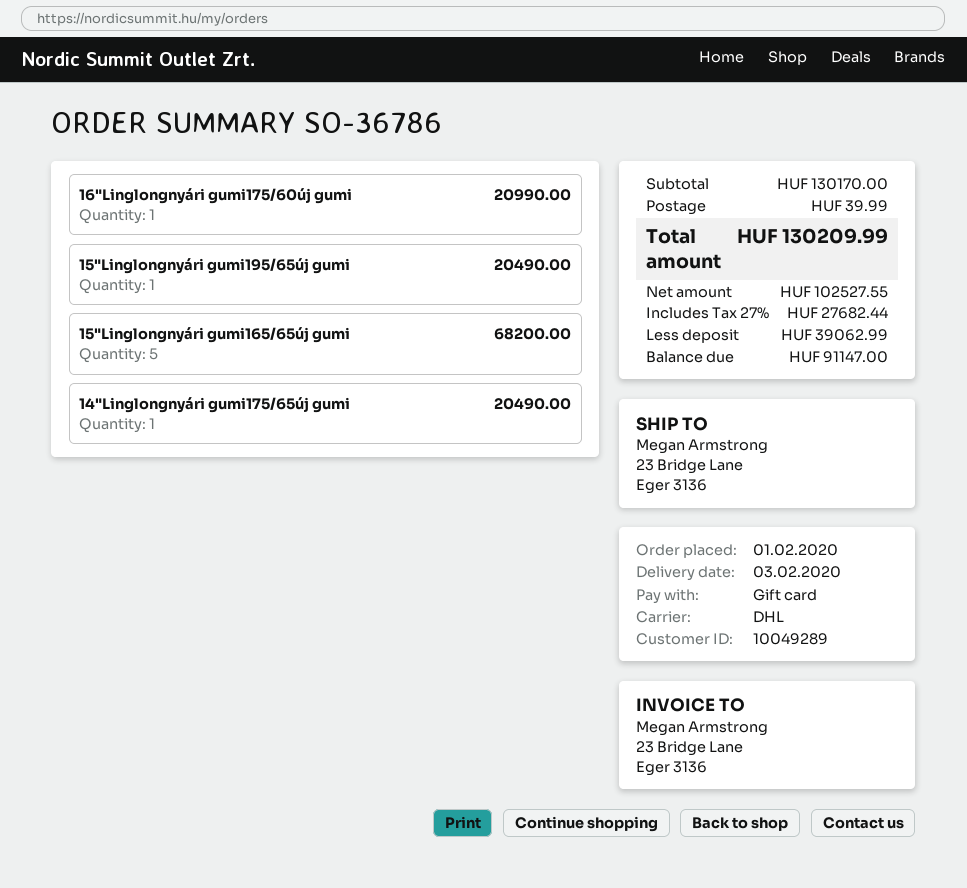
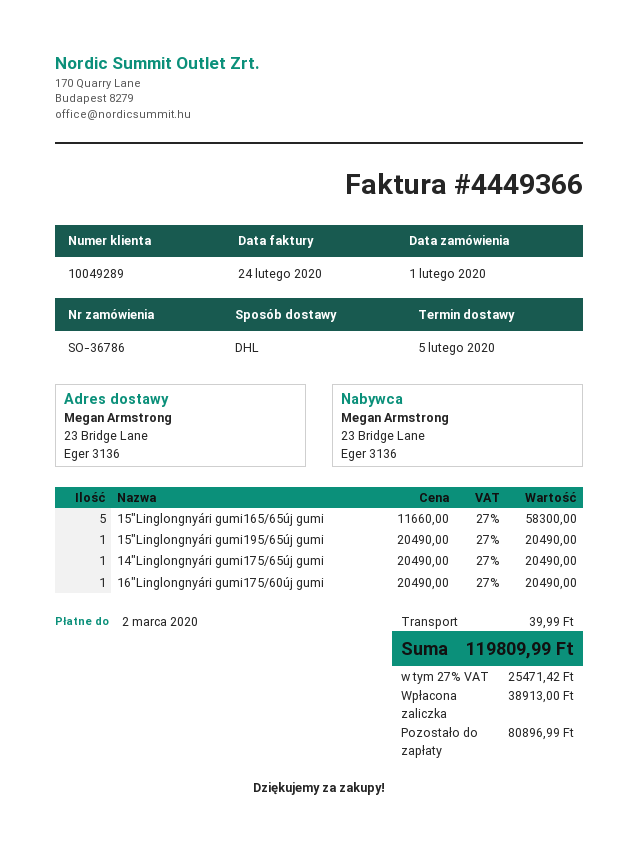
delivery date: 2020-02-03 -> 2020-02-05
16"Linglongnyári gumi175/60új gumi: 1 for 20990.00 -> 1 for 20490.00
15"Linglongnyári gumi165/65új gumi: 5 for 68200.00 -> 5 for 58300.00
tax: 27% = 27682.44 -> 27% = 25471.42
total: 130209.99 -> 119809.99
deposit: 39062.99 -> 38913.00
balance: 91147.00 -> 80896.99

